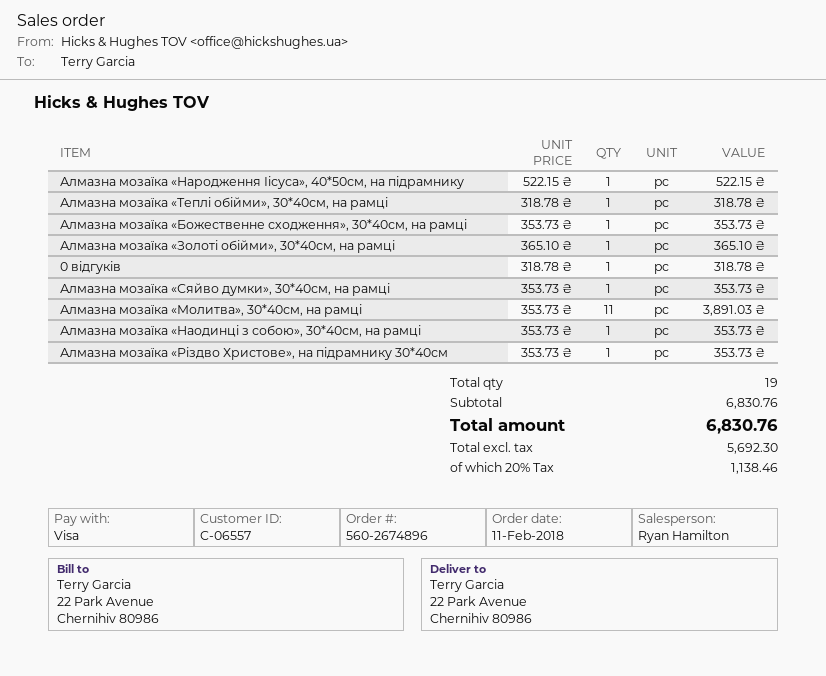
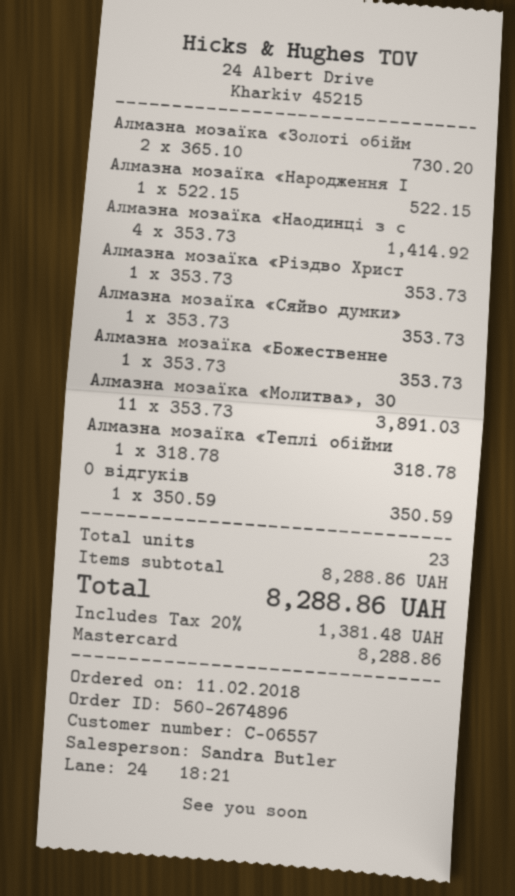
sales rep: Ryan Hamilton -> Sandra Butler
payment method: Visa -> Mastercard
Алмазна мозаїка «Золоті обійми», 30*40см, на рамці: 1 x 365.10 = 365.10 -> 2 x 365.10 = 730.20
0 відгуків: 1 x 318.78 = 318.78 -> 1 x 350.59 = 350.59
Алмазна мозаїка «Наодинці з собою», 30*40см, на рамці: 1 x 353.73 = 353.73 -> 4 x 353.73 = 1414.92
total quantity: 19 -> 23
subtotal: 6830.76 -> 8288.86
tax: 20% = 1138.46 -> 20% = 1381.48
total: 6830.76 -> 8288.86

